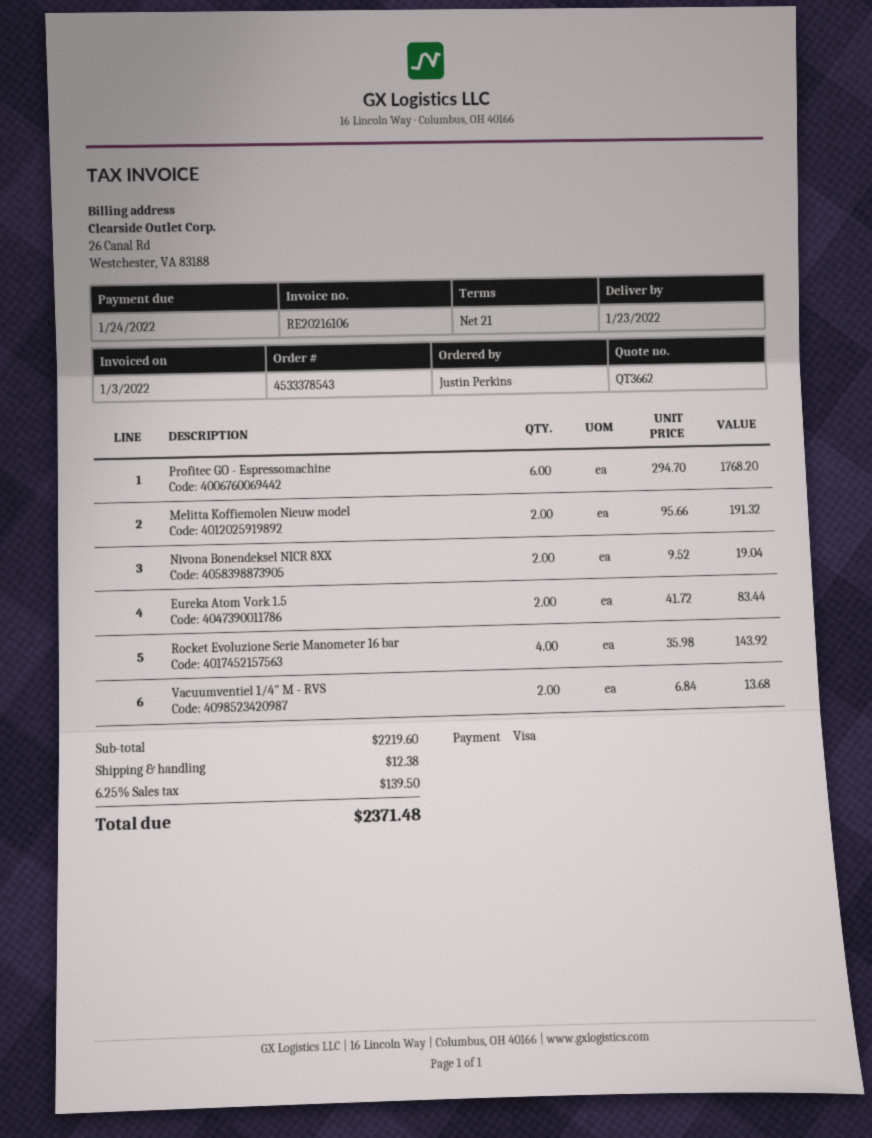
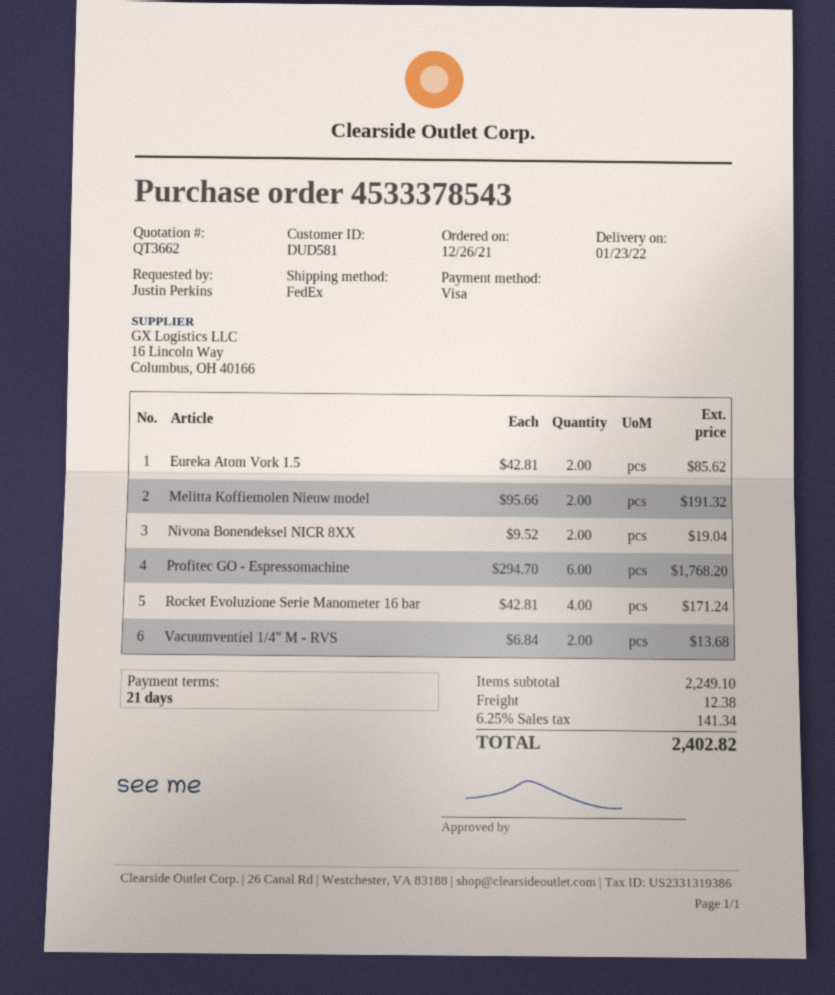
Eureka Atom Vork 1.5: 2 x 41.72 = 83.44 -> 2 x 42.81 = 85.62
Rocket Evoluzione Serie Manometer 16 bar: 4 x 35.98 = 143.92 -> 4 x 42.81 = 171.24
subtotal: 2219.60 -> 2249.10
tax: 6.25% = 139.50 -> 6.25% = 141.34
total: 2371.48 -> 2402.82

